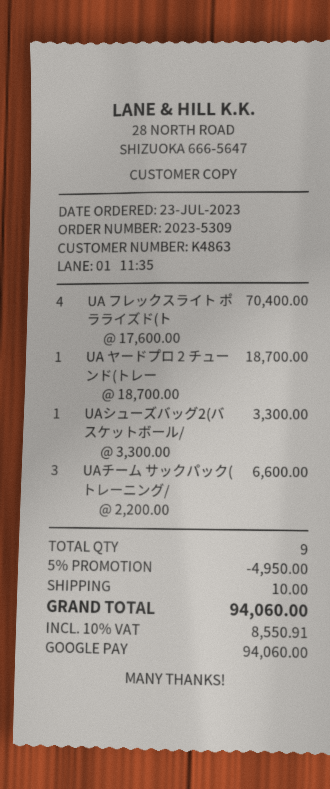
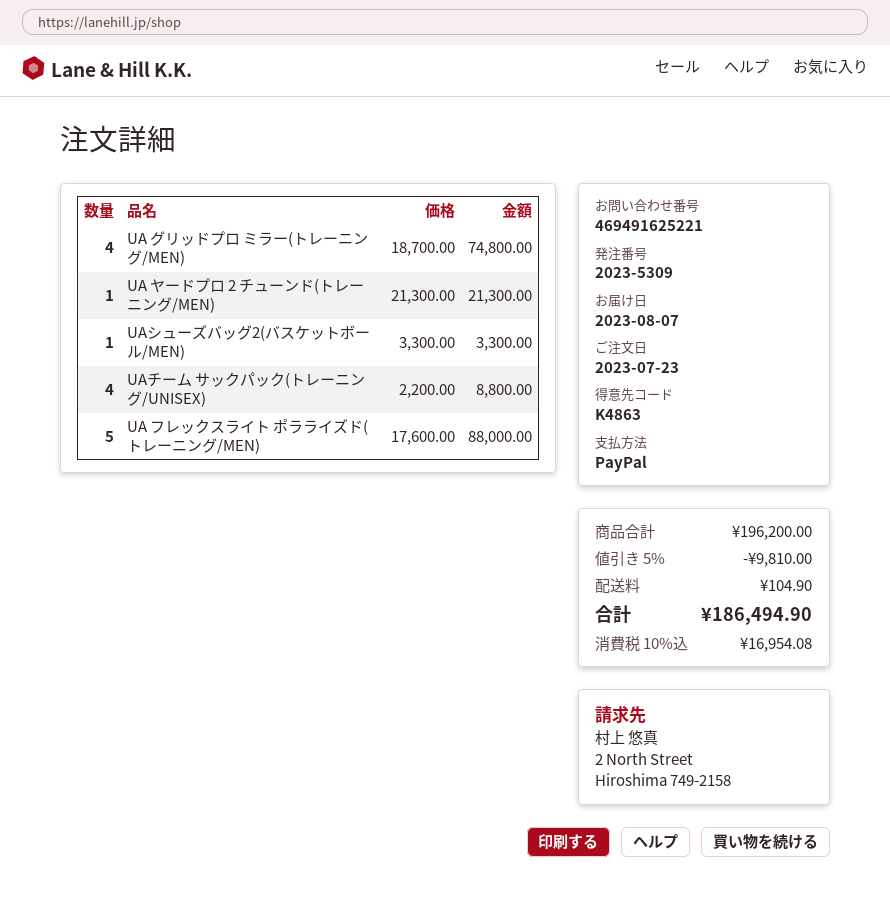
payment method: Google Pay -> PayPal
UA フレックスライト ポラライズド(ト: 4 x 17600.00 = 70400.00 -> 5 x 17600.00 = 88000.00
UA ヤードプロ 2 チューンド(トレー: 1 x 18700.00 = 18700.00 -> 1 x 21300.00 = 21300.00
UAチーム サックパック(トレーニング/: 3 x 2200.00 = 6600.00 -> 4 x 2200.00 = 8800.00
UA グリッドプロ ミラー(トレーニング/MEN): none -> 4 x 18700.00 = 74800.00
discount: 5% = 4950.00 -> 5% = 9810.00
shipping: 10.00 -> 104.90
tax: 10% = 8550.91 -> 10% = 16954.08
total: 94060.00 -> 186494.90

